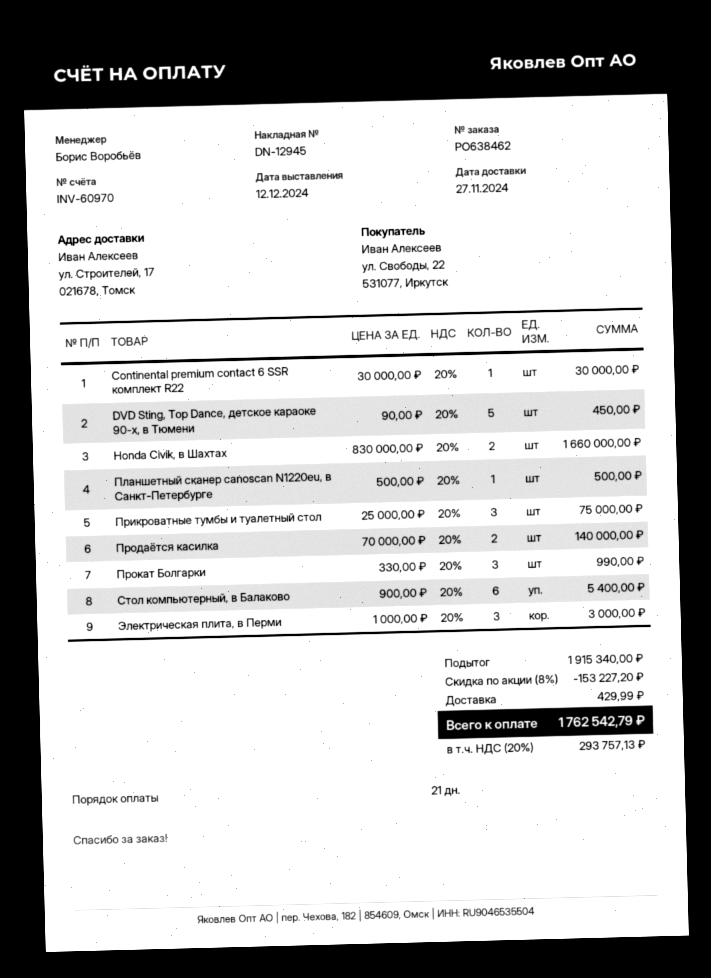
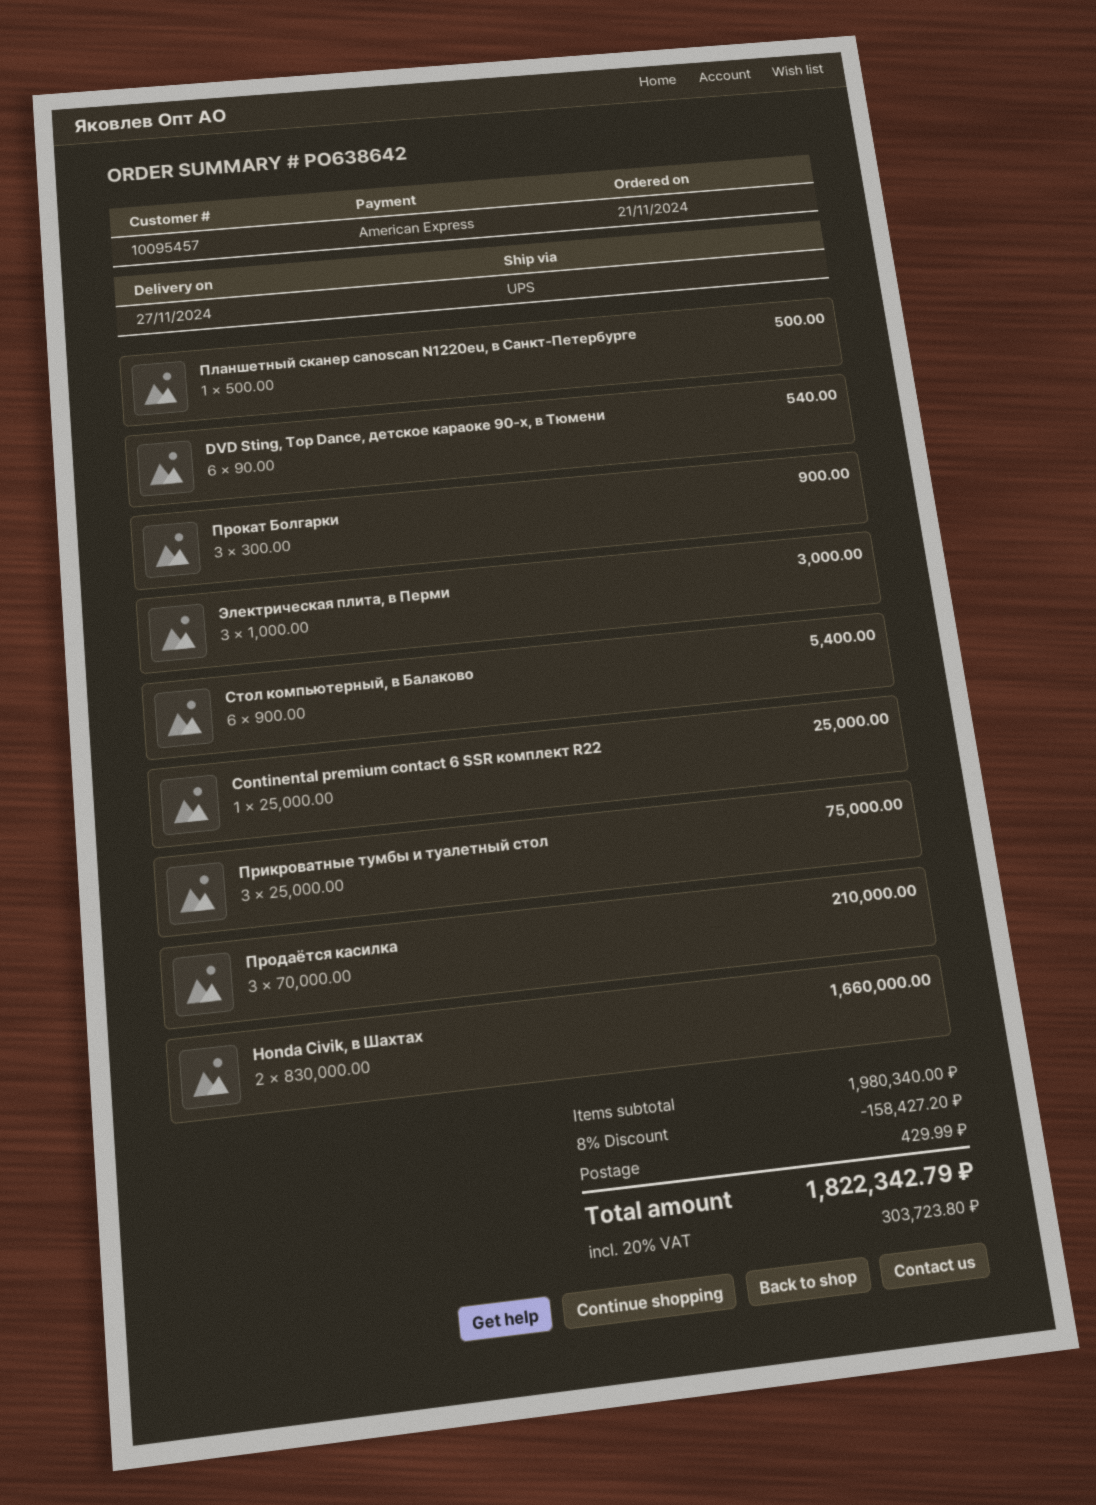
order number: PO638462 -> PO638642
Continental premium contact 6 SSR комплект R22: 1 x 30000.00 = 30000.00 -> 1 x 25000.00 = 25000.00
DVD Sting, Top Dance, детское караоке 90-х, в Тюмени: 5 x 90.00 = 450.00 -> 6 x 90.00 = 540.00
Продаётся касилка: 2 x 70000.00 = 140000.00 -> 3 x 70000.00 = 210000.00
Прокат Болгарки: 3 x 330.00 = 990.00 -> 3 x 300.00 = 900.00
subtotal: 1915340.00 -> 1980340.00
discount: 8% = 153227.20 -> 8% = 158427.20
tax: 20% = 293757.13 -> 20% = 303723.80
total: 1762542.79 -> 1822342.79

